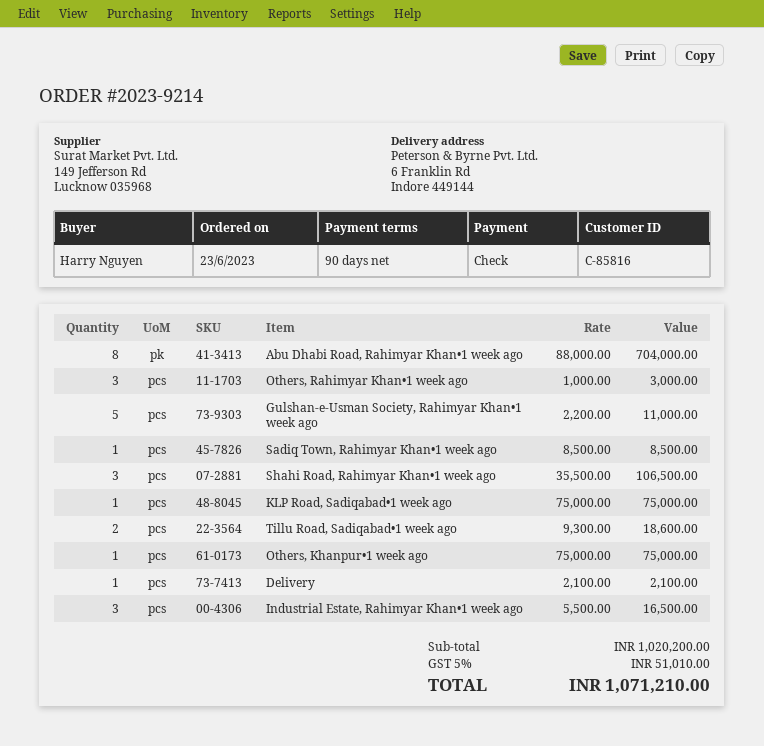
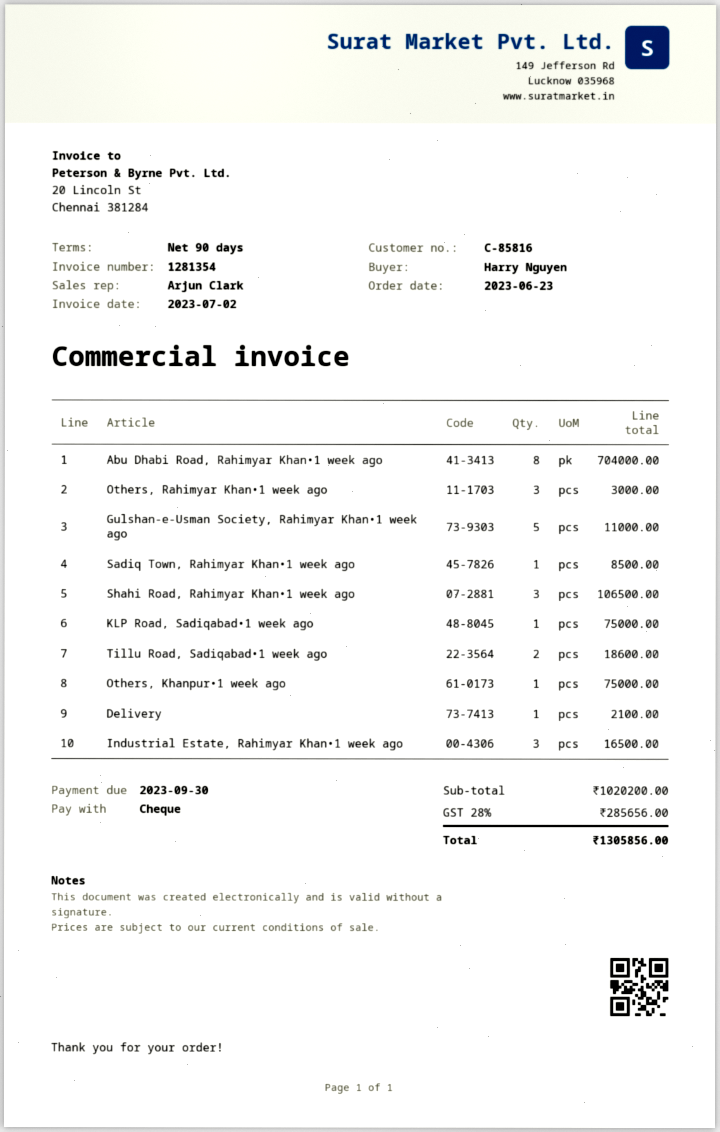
tax: 5% = 51010.00 -> 28% = 285656.00
total: 1071210.00 -> 1305856.00

